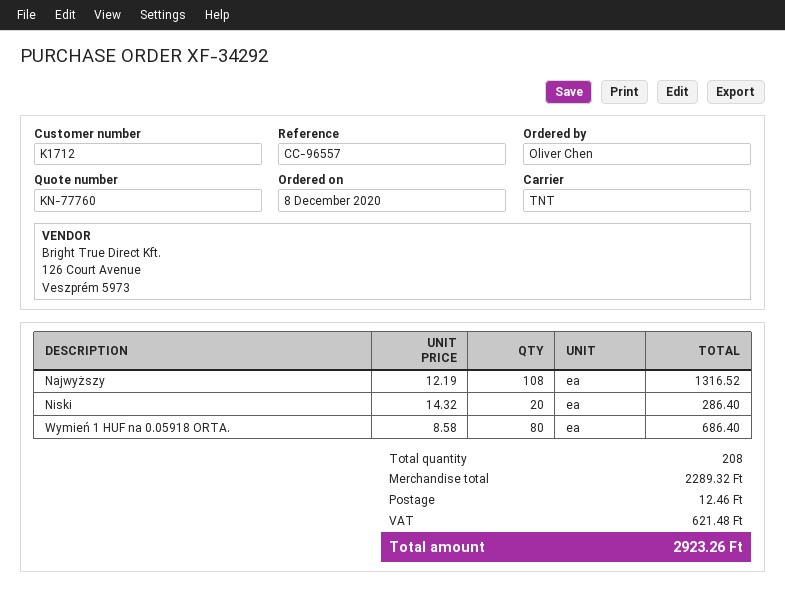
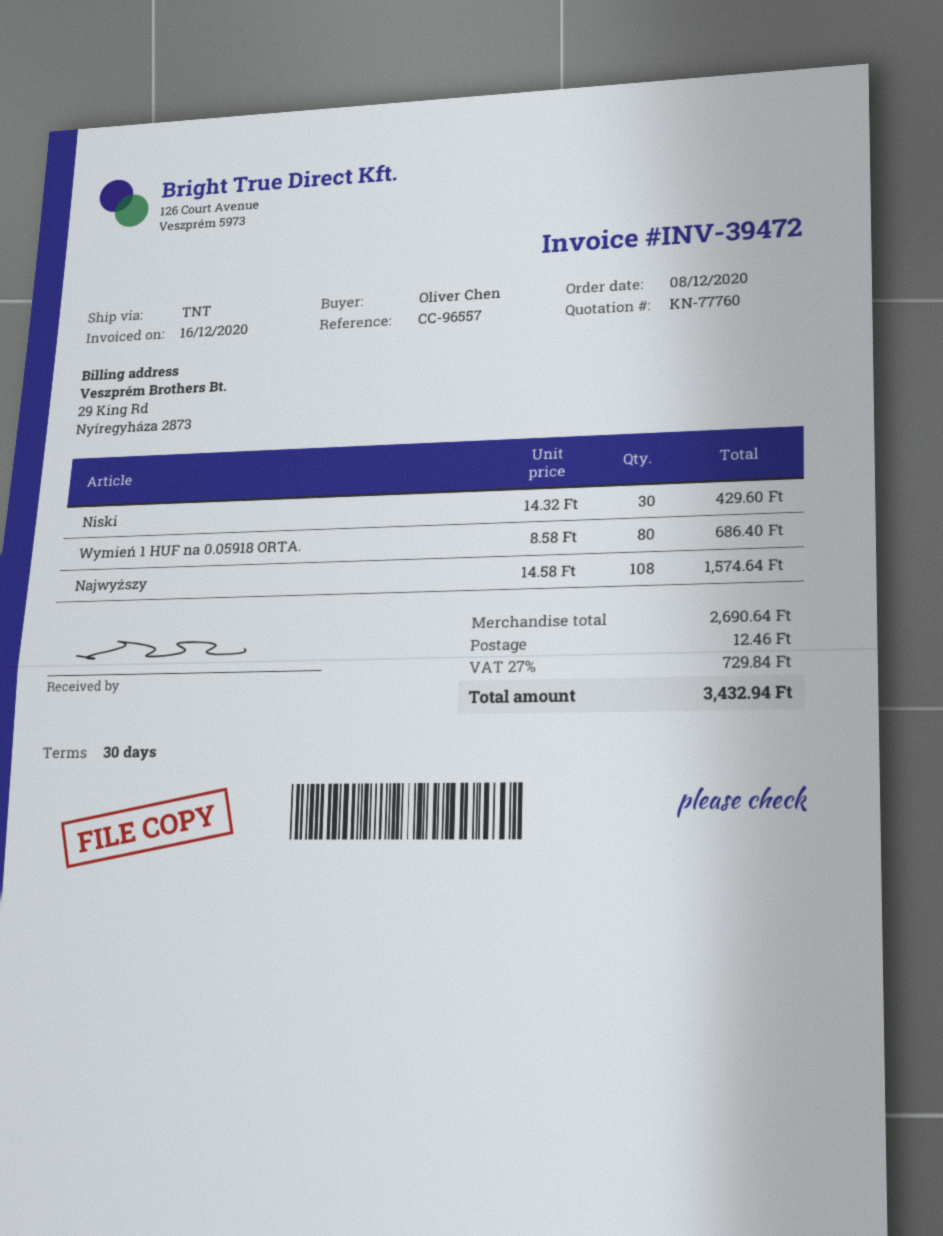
Najwyższy: 108 x 12.19 = 1316.52 -> 108 x 14.58 = 1574.64
Niski: 20 x 14.32 = 286.40 -> 30 x 14.32 = 429.60
subtotal: 2289.32 -> 2690.64
tax: 621.48 -> 729.84
total: 2923.26 -> 3432.94

